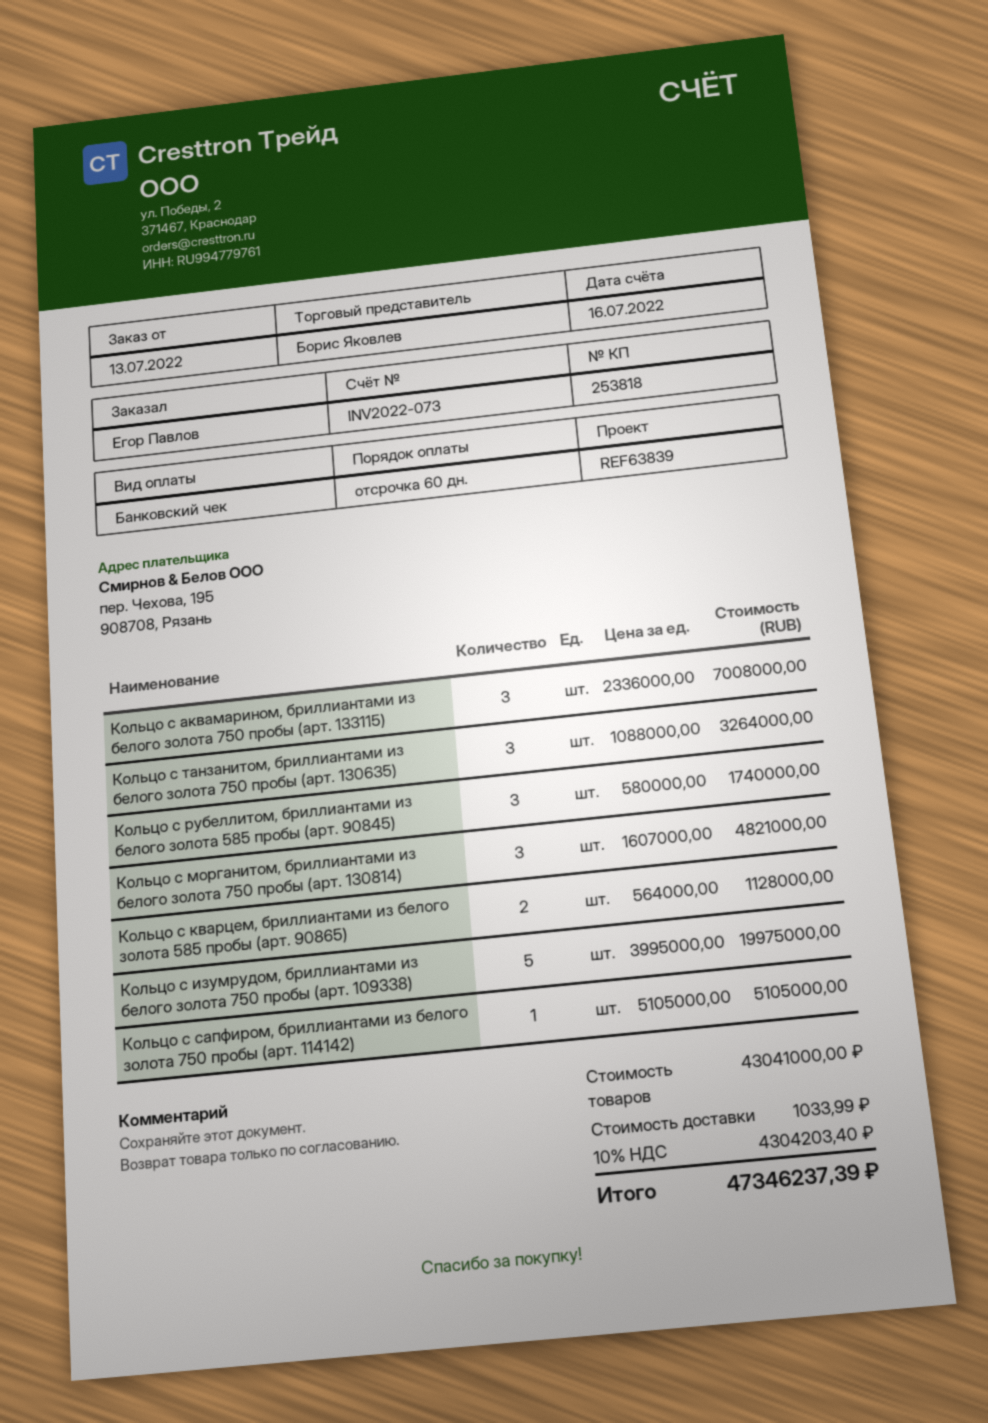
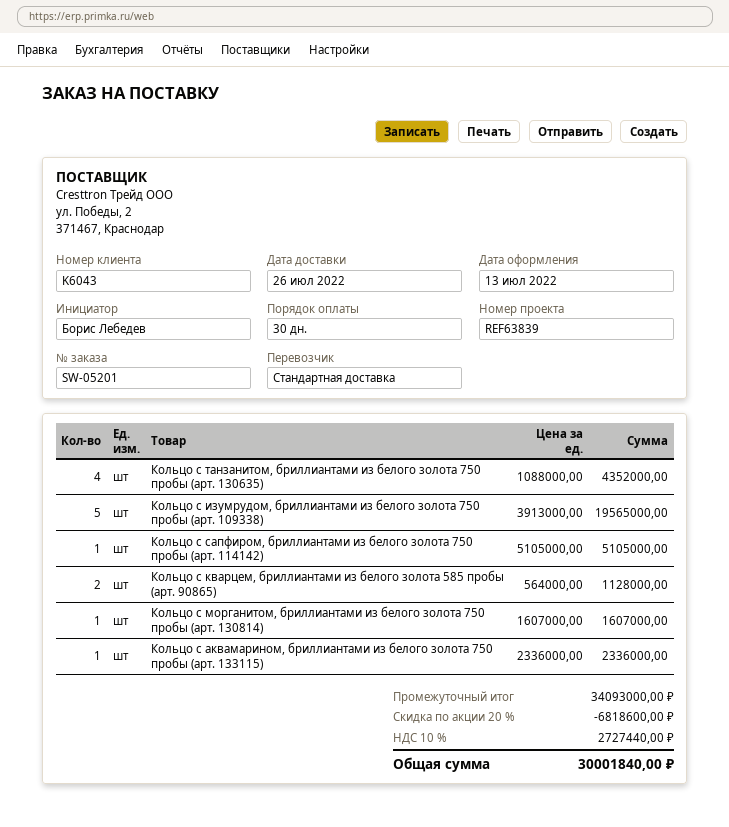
payment terms: 60 days -> 30 days
ordered by: Егор Павлов -> Борис Лебедев
Кольцо с аквамарином, бриллиантами из белого золота 750 пробы (арт. 133115): 3 x 2336000.00 = 7008000.00 -> 1 x 2336000.00 = 2336000.00
Кольцо с танзанитом, бриллиантами из белого золота 750 пробы (арт. 130635): 3 x 1088000.00 = 3264000.00 -> 4 x 1088000.00 = 4352000.00
Кольцо с рубеллитом, бриллиантами из белого золота 585 пробы (арт. 90845): 3 x 580000.00 = 1740000.00 -> none
Кольцо с морганитом, бриллиантами из белого золота 750 пробы (арт. 130814): 3 x 1607000.00 = 4821000.00 -> 1 x 1607000.00 = 1607000.00
Кольцо с изумрудом, бриллиантами из белого золота 750 пробы (арт. 109338): 5 x 3995000.00 = 19975000.00 -> 5 x 3913000.00 = 19565000.00
subtotal: 43041000.00 -> 34093000.00
discount: none -> 20% = 6818600.00
shipping: 1033.99 -> none
tax: 10% = 4304203.40 -> 10% = 2727440.00
total: 47346237.39 -> 30001840.00

